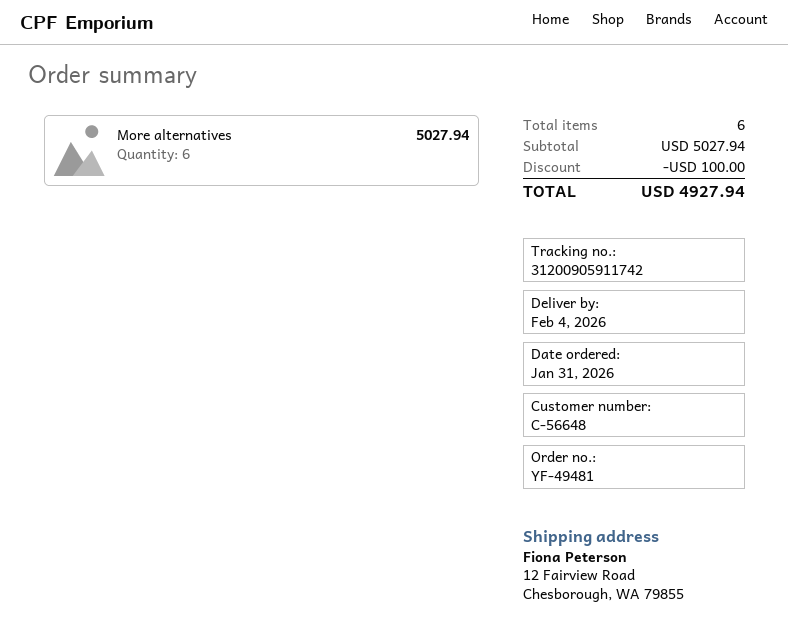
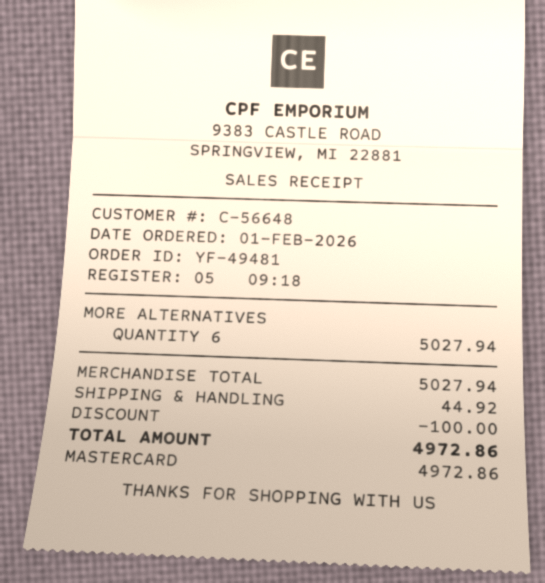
order date: 2026-01-31 -> 2026-02-01
shipping: none -> 44.92
total: 4927.94 -> 4972.86

